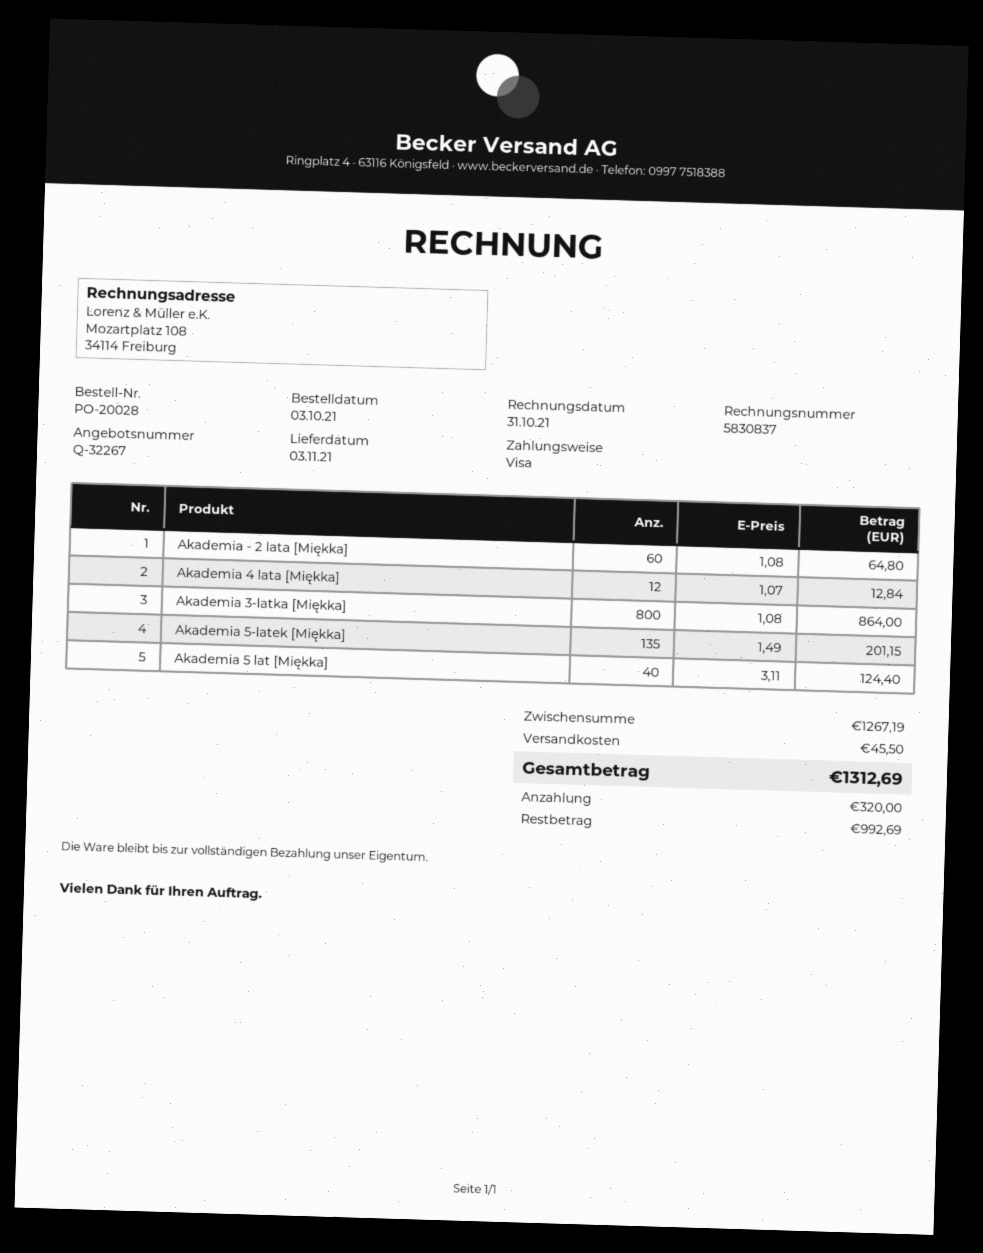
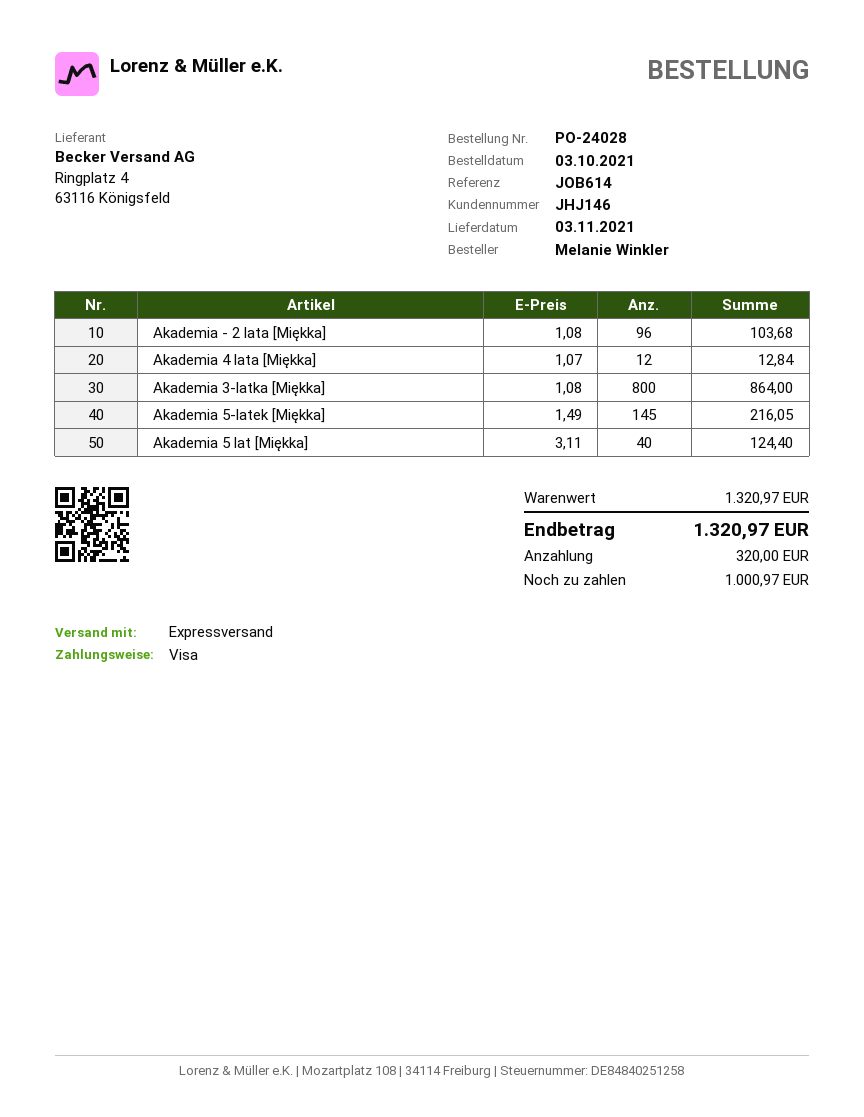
order number: PO-20028 -> PO-24028
Akademia - 2 lata [Miękka]: 60 x 1.08 = 64.80 -> 96 x 1.08 = 103.68
Akademia 5-latek [Miękka]: 135 x 1.49 = 201.15 -> 145 x 1.49 = 216.05
subtotal: 1267.19 -> 1320.97
shipping: 45.50 -> none
total: 1312.69 -> 1320.97
balance: 992.69 -> 1000.97

